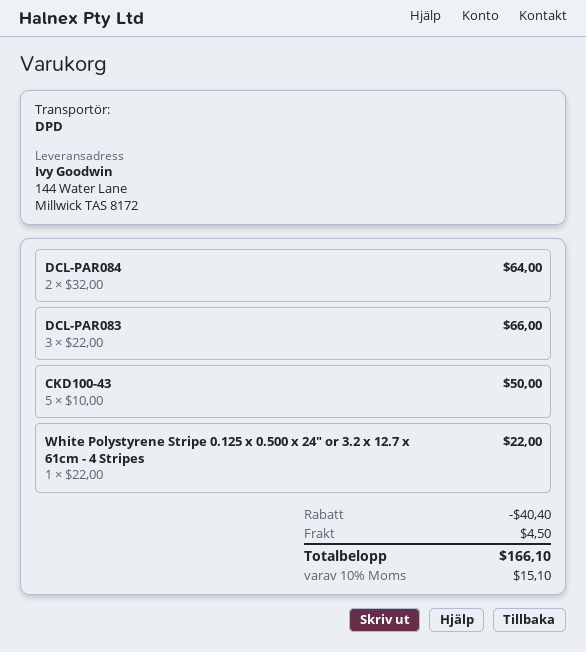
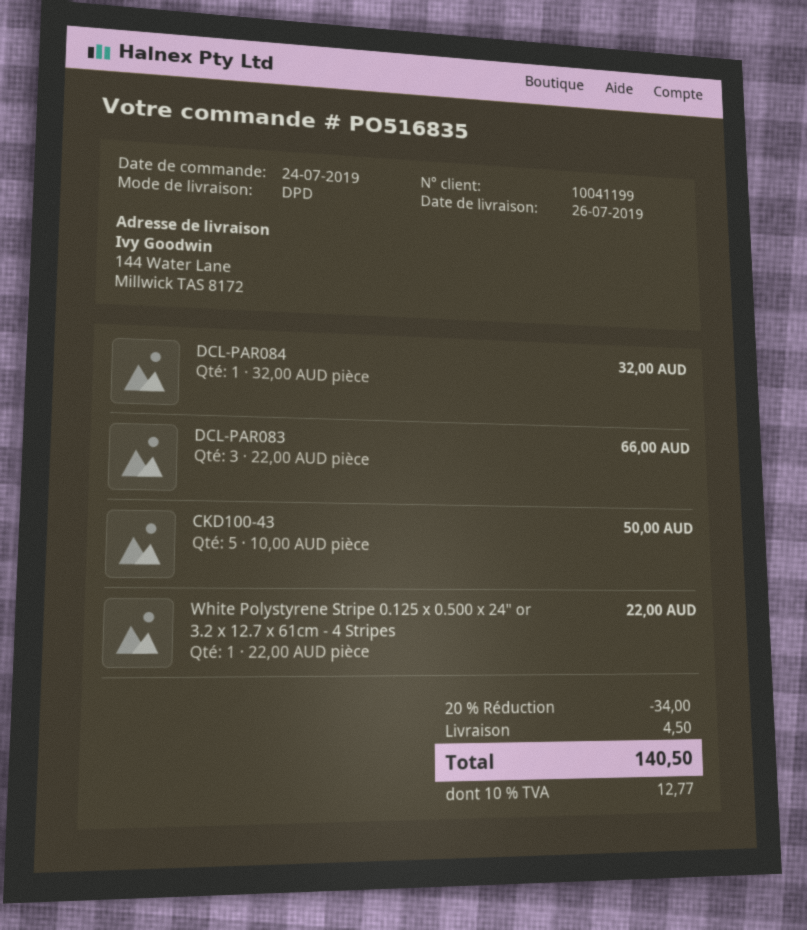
DCL-PAR084: 2 x 32.00 = 64.00 -> 1 x 32.00 = 32.00
discount: 40.40 -> 34.00
tax: 10% = 15.10 -> 10% = 12.77
total: 166.10 -> 140.50

